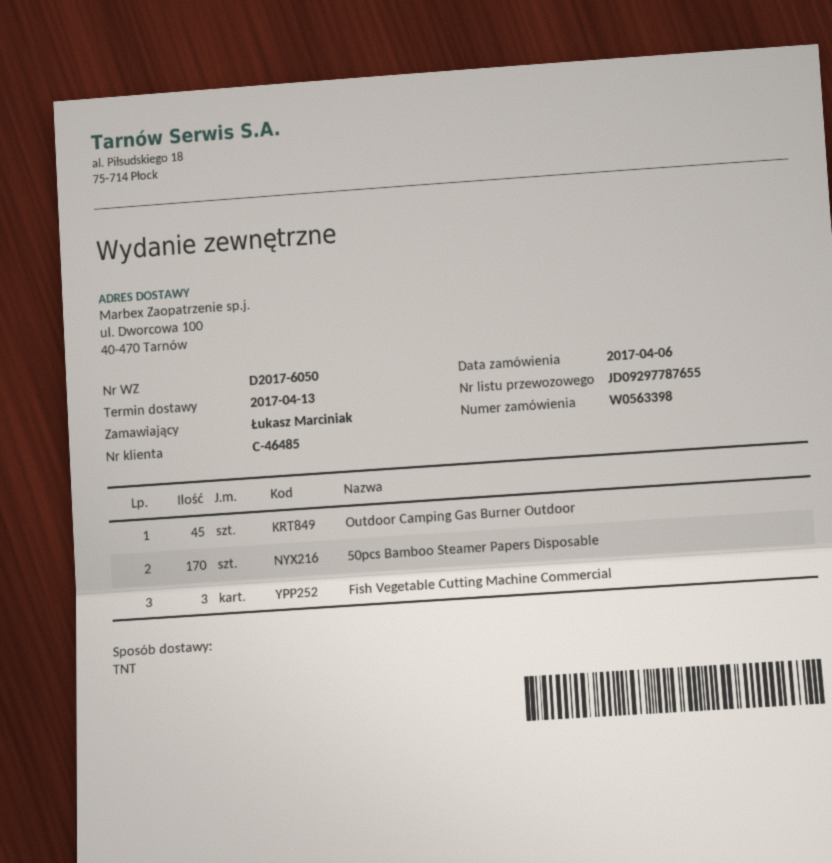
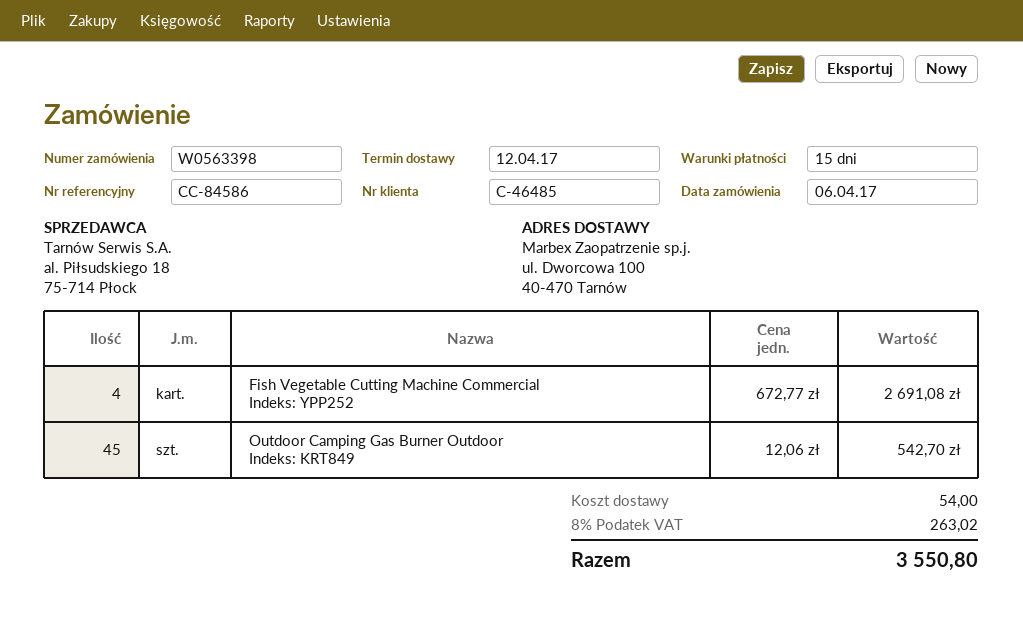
delivery date: 2017-04-13 -> 2017-04-12
50pcs Bamboo Steamer Papers Disposable: 170 -> none
Fish Vegetable Cutting Machine Commercial: 3 -> 4

